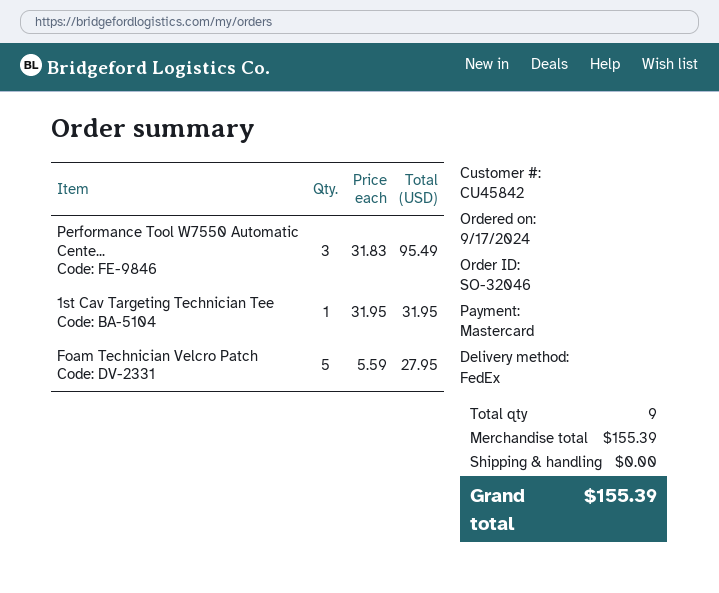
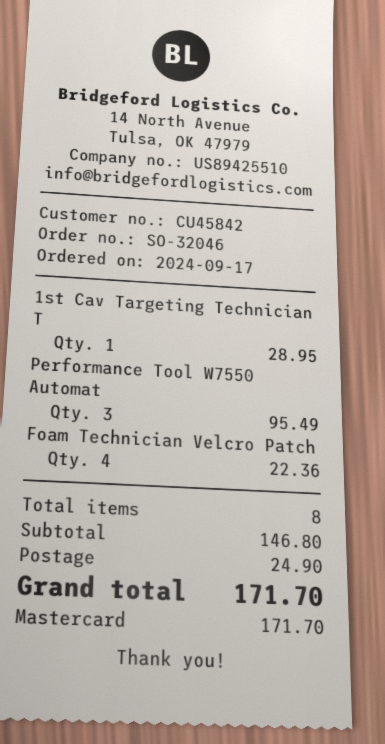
1st Cav Targeting Technician Tee: 1 for 31.95 -> 1 for 28.95
Foam Technician Velcro Patch: 5 for 27.95 -> 4 for 22.36
total quantity: 9 -> 8
subtotal: 155.39 -> 146.80
shipping: 0.00 -> 24.90
total: 155.39 -> 171.70

